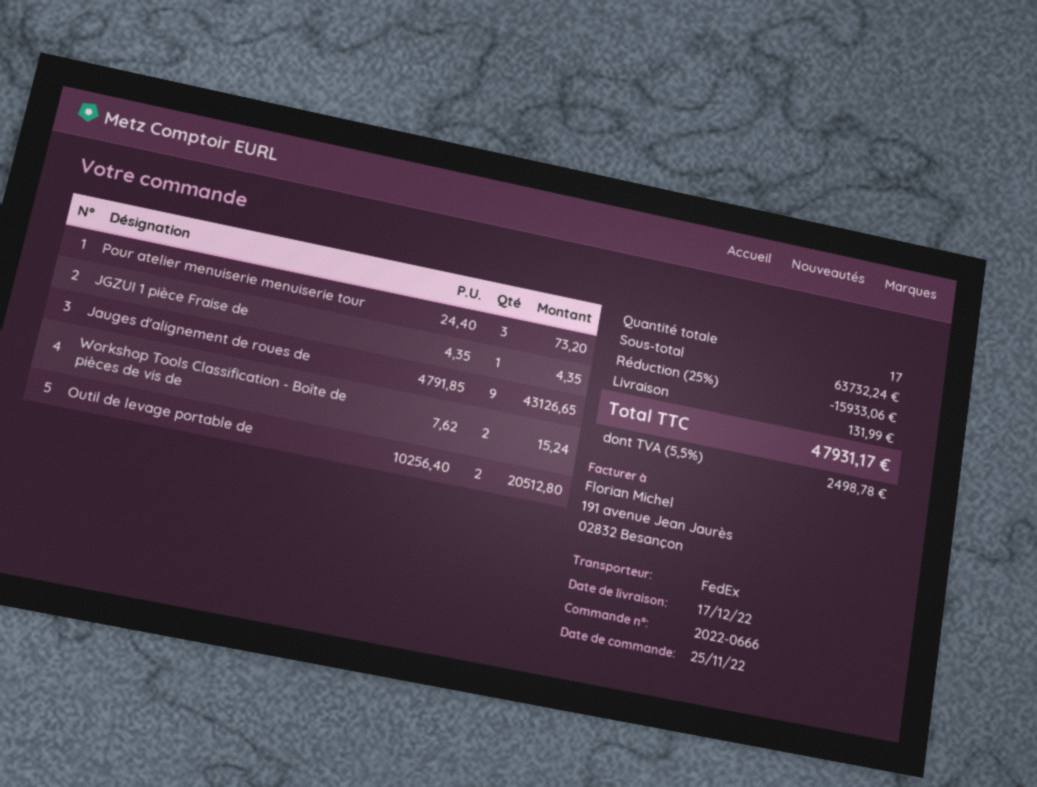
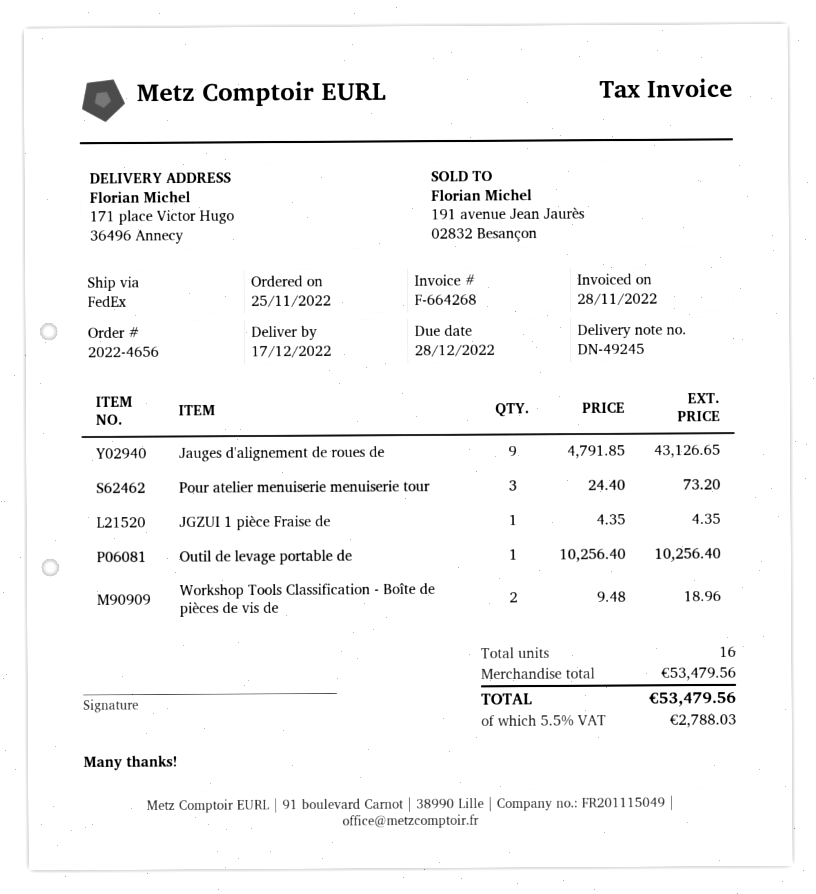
order number: 2022-0666 -> 2022-4656
Workshop Tools Classification - Boîte de pièces de vis de: 2 x 7.62 = 15.24 -> 2 x 9.48 = 18.96
Outil de levage portable de: 2 x 10256.40 = 20512.80 -> 1 x 10256.40 = 10256.40
total quantity: 17 -> 16
subtotal: 63732.24 -> 53479.56
discount: 25% = 15933.06 -> none
shipping: 131.99 -> none
tax: 5.5% = 2498.78 -> 5.5% = 2788.03
total: 47931.17 -> 53479.56

